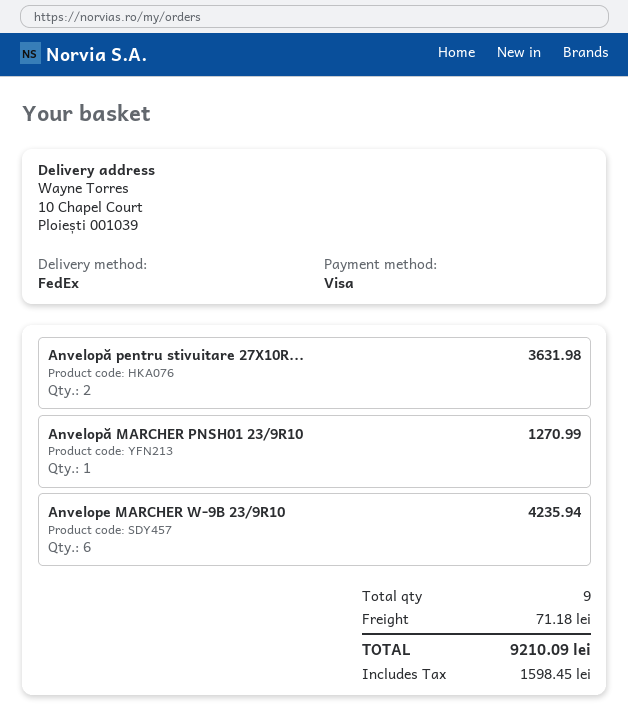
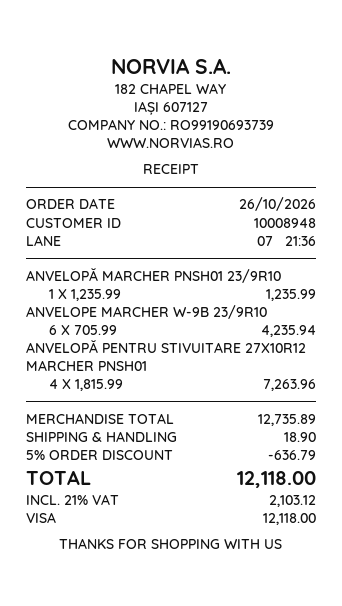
Anvelopă pentru stivuitare 27X10R...: 2 for 3631.98 -> 4 for 7263.96
Anvelopă MARCHER PNSH01 23/9R10: 1 for 1270.99 -> 1 for 1235.99
discount: none -> 5% = 636.79
shipping: 71.18 -> 18.90
tax: 1598.45 -> 2103.12
total: 9210.09 -> 12118.00

